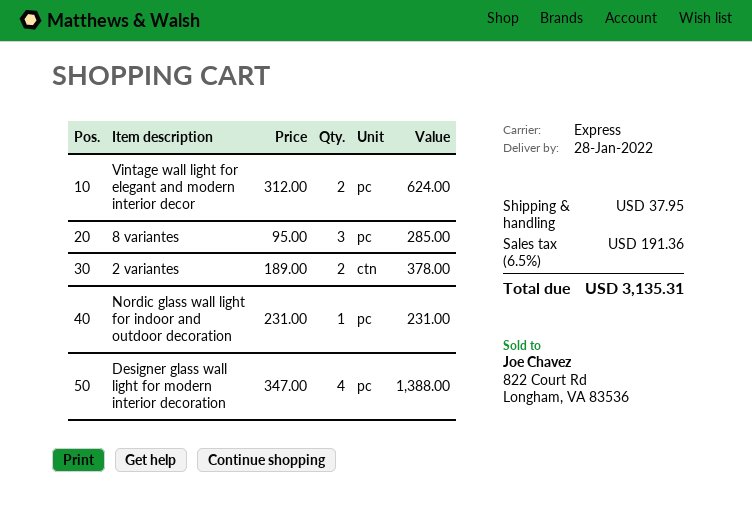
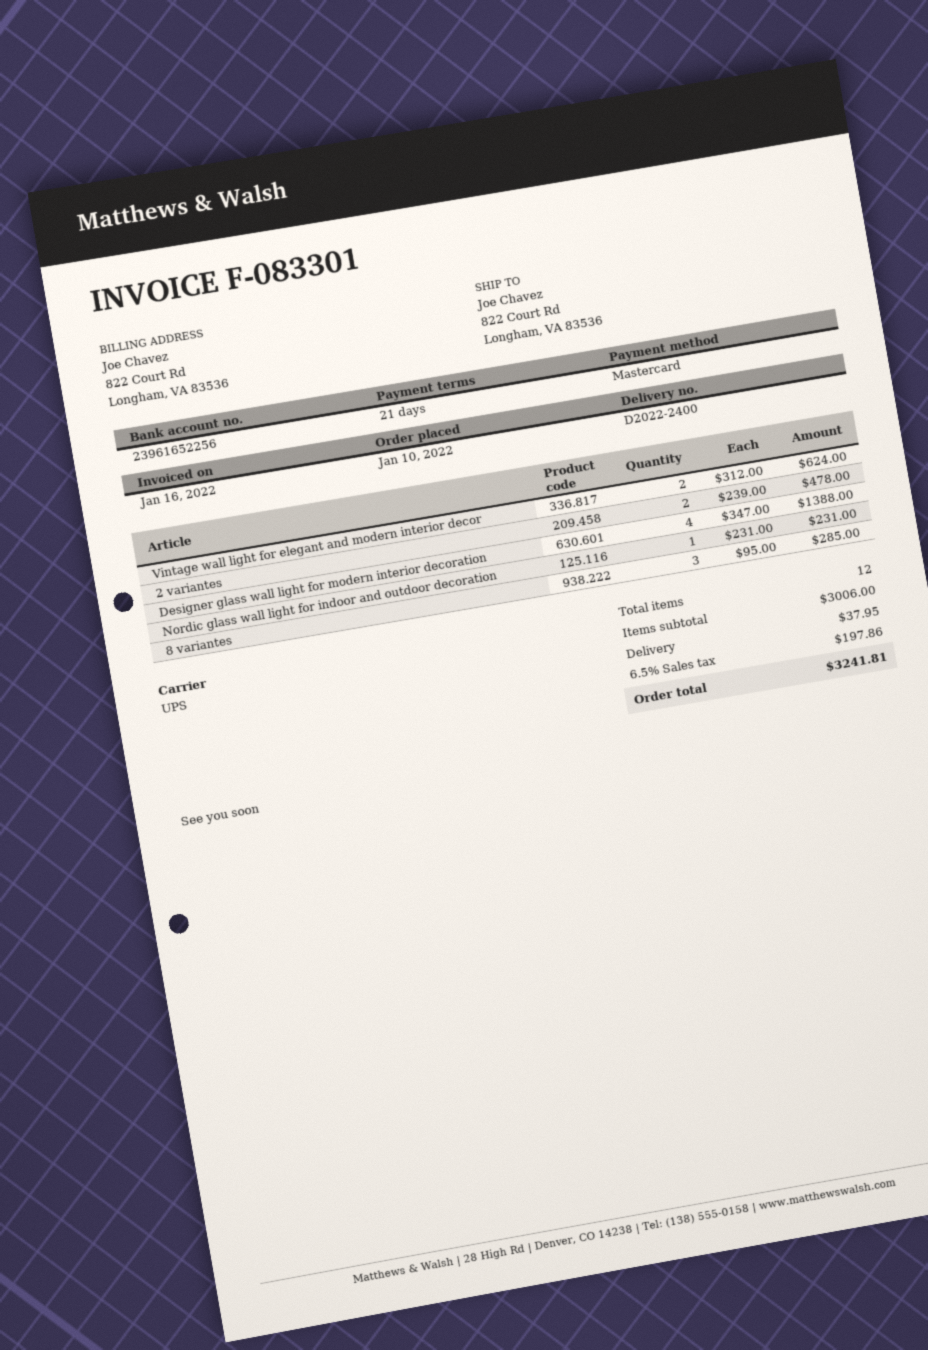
shipping method: express -> UPS
2 variantes: 2 x 189.00 = 378.00 -> 2 x 239.00 = 478.00
tax: 6.5% = 191.36 -> 6.5% = 197.86
total: 3135.31 -> 3241.81

